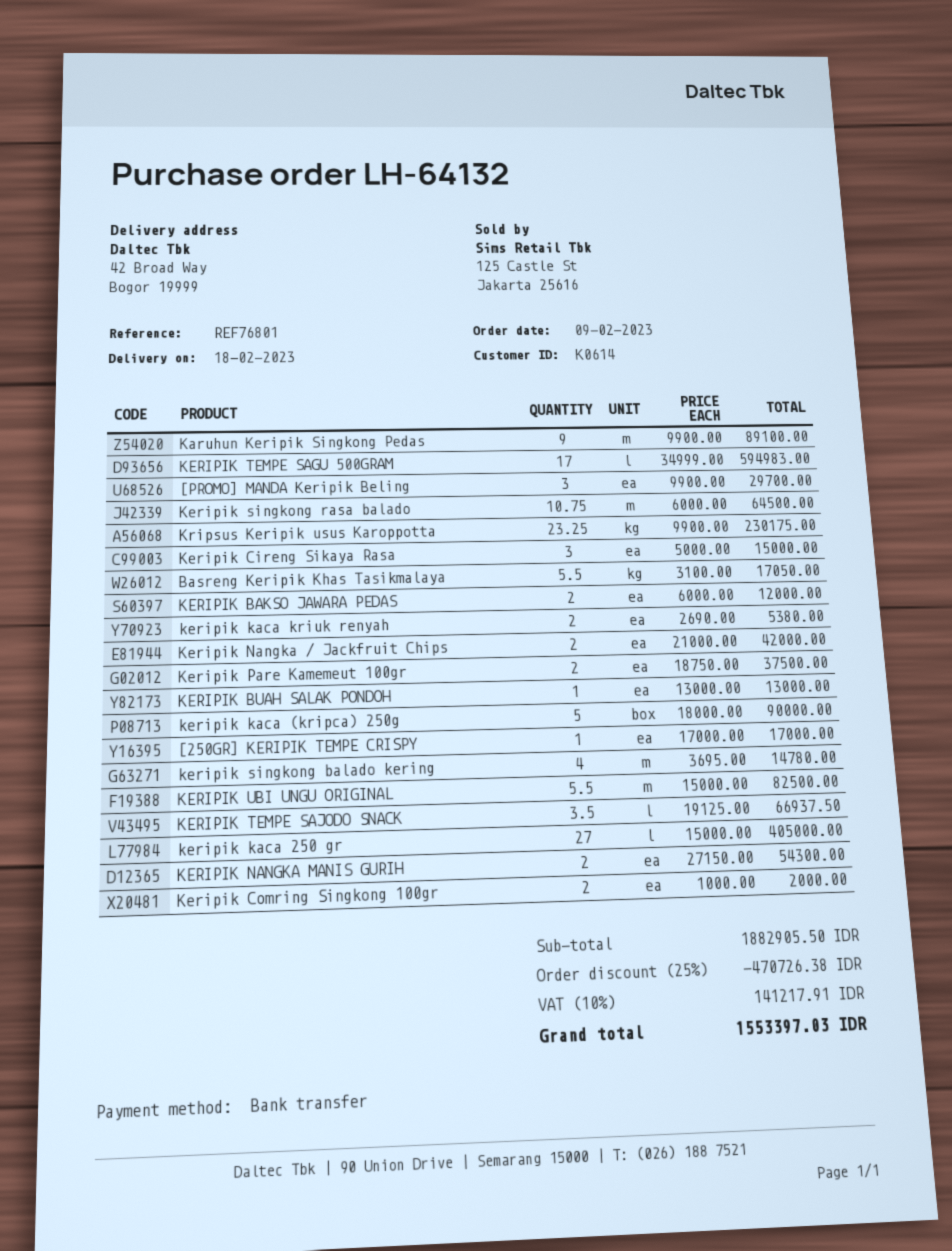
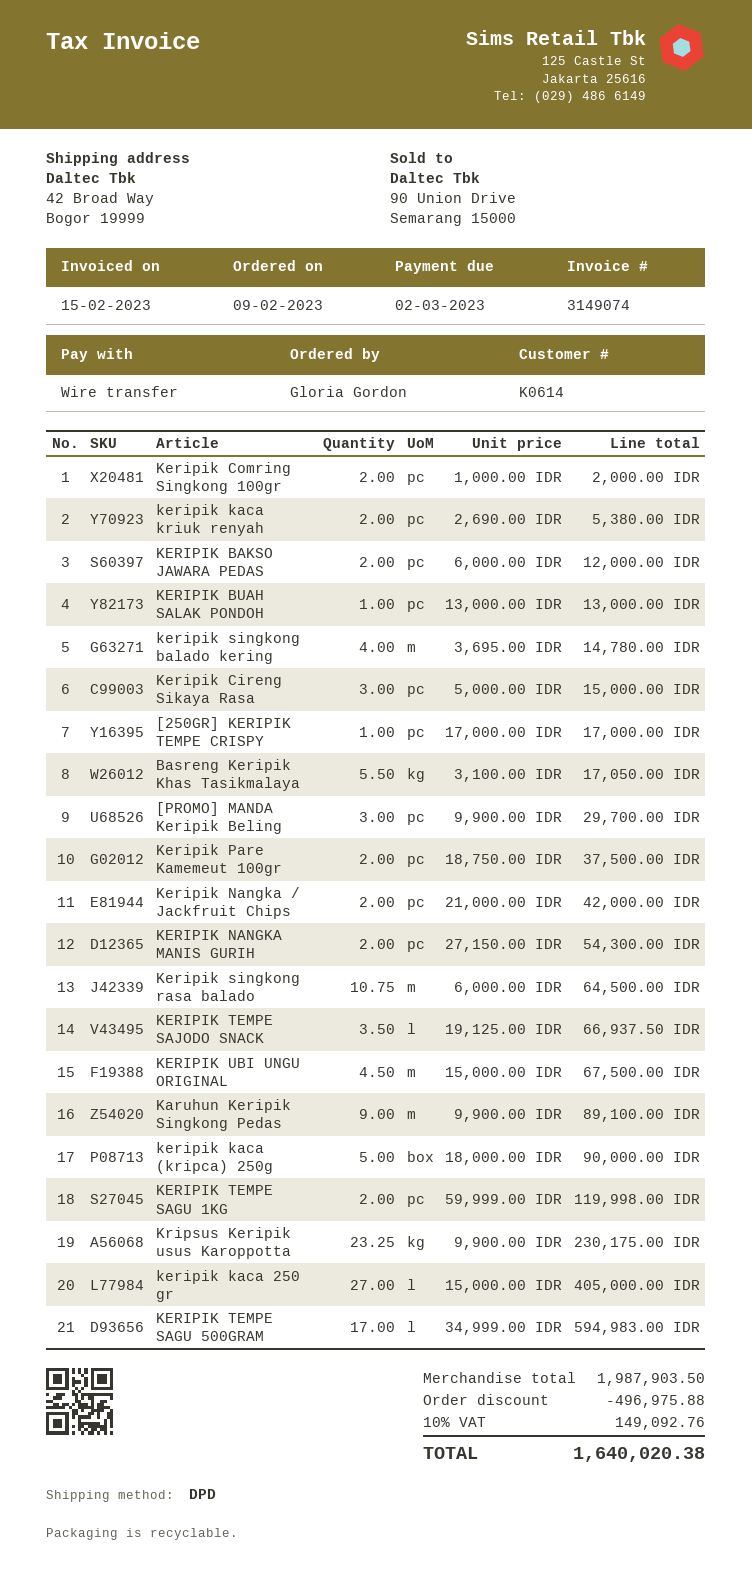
KERIPIK UBI UNGU ORIGINAL: 5.5 x 15000.00 = 82500.00 -> 4.5 x 15000.00 = 67500.00
KERIPIK TEMPE SAGU 1KG: none -> 2 x 59999.00 = 119998.00
subtotal: 1882905.50 -> 1987903.50
discount: 470726.38 -> 496975.88
tax: 10% = 141217.91 -> 10% = 149092.76
total: 1553397.03 -> 1640020.38

